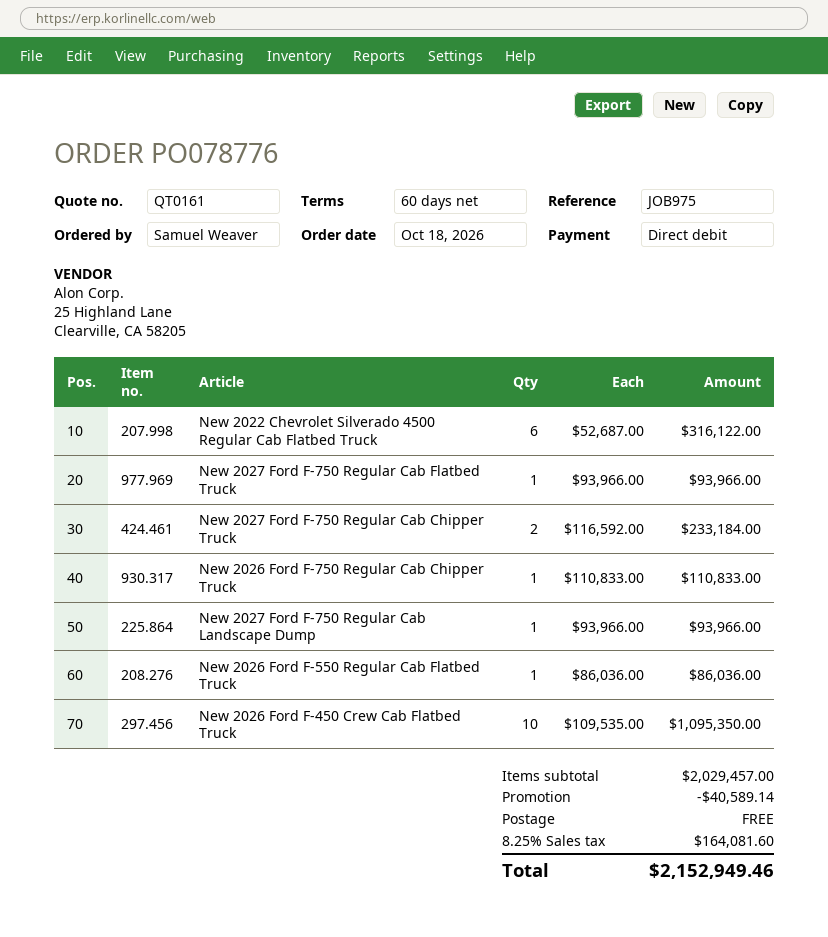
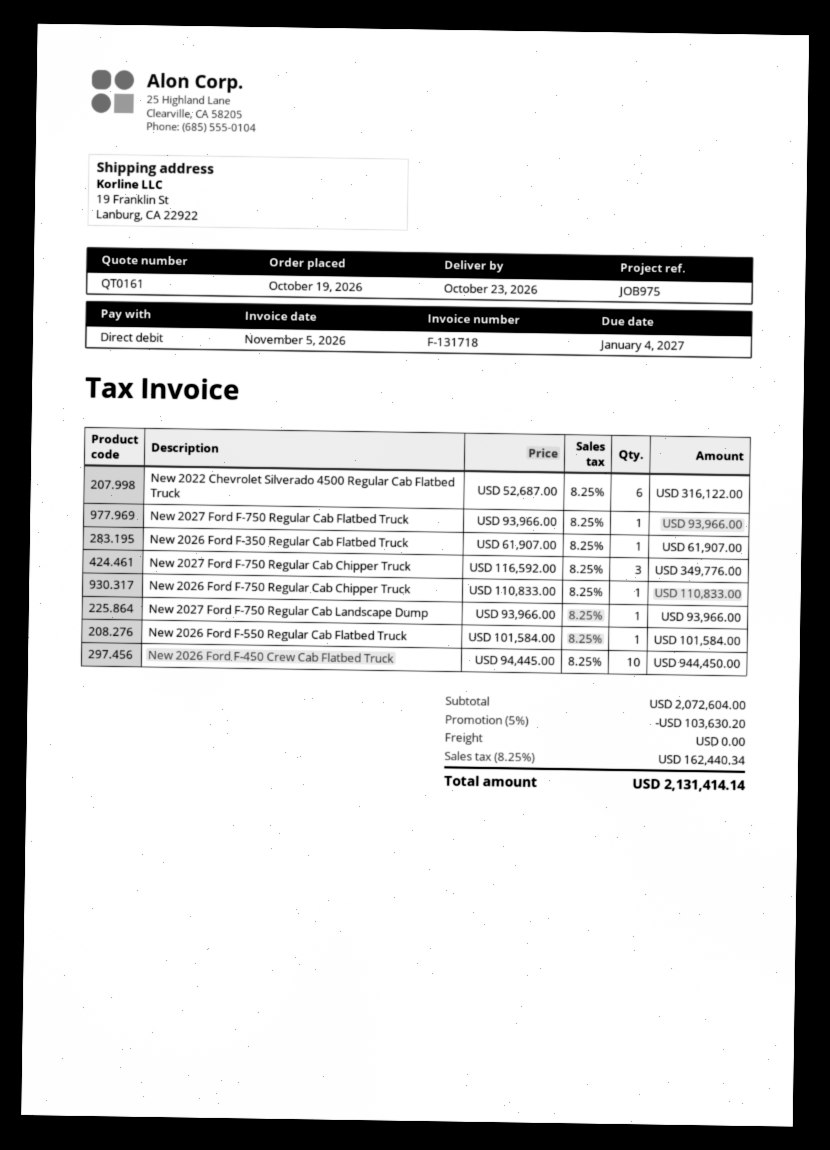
order date: 2026-10-18 -> 2026-10-19
New 2027 Ford F-750 Regular Cab Chipper Truck: 2 x 116592.00 = 233184.00 -> 3 x 116592.00 = 349776.00
New 2026 Ford F-550 Regular Cab Flatbed Truck: 1 x 86036.00 = 86036.00 -> 1 x 101584.00 = 101584.00
New 2026 Ford F-450 Crew Cab Flatbed Truck: 10 x 109535.00 = 1095350.00 -> 10 x 94445.00 = 944450.00
New 2026 Ford F-350 Regular Cab Flatbed Truck: none -> 1 x 61907.00 = 61907.00
subtotal: 2029457.00 -> 2072604.00
discount: 40589.14 -> 103630.20
tax: 8.25% = 164081.60 -> 8.25% = 162440.34
total: 2152949.46 -> 2131414.14

